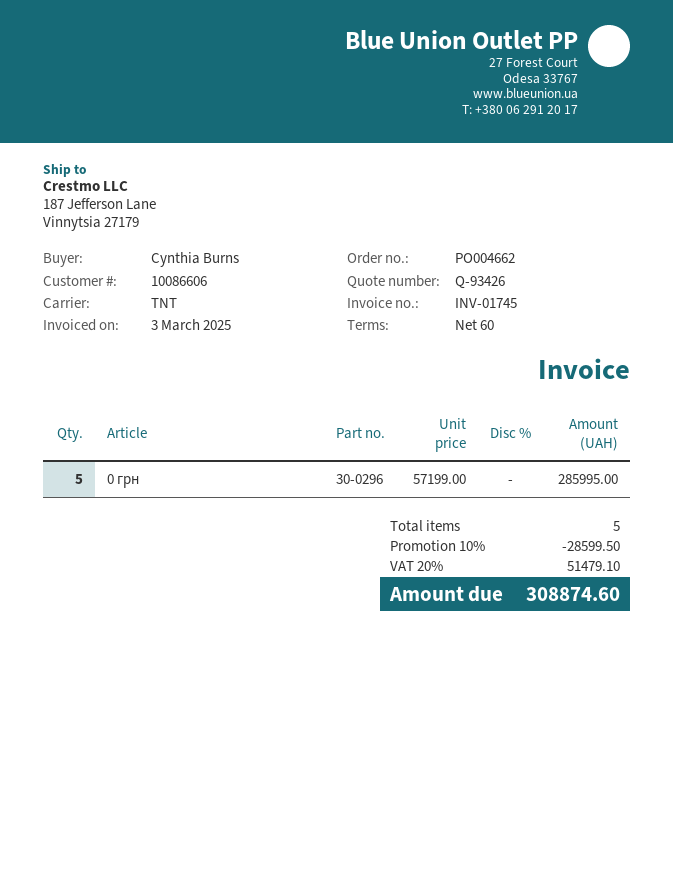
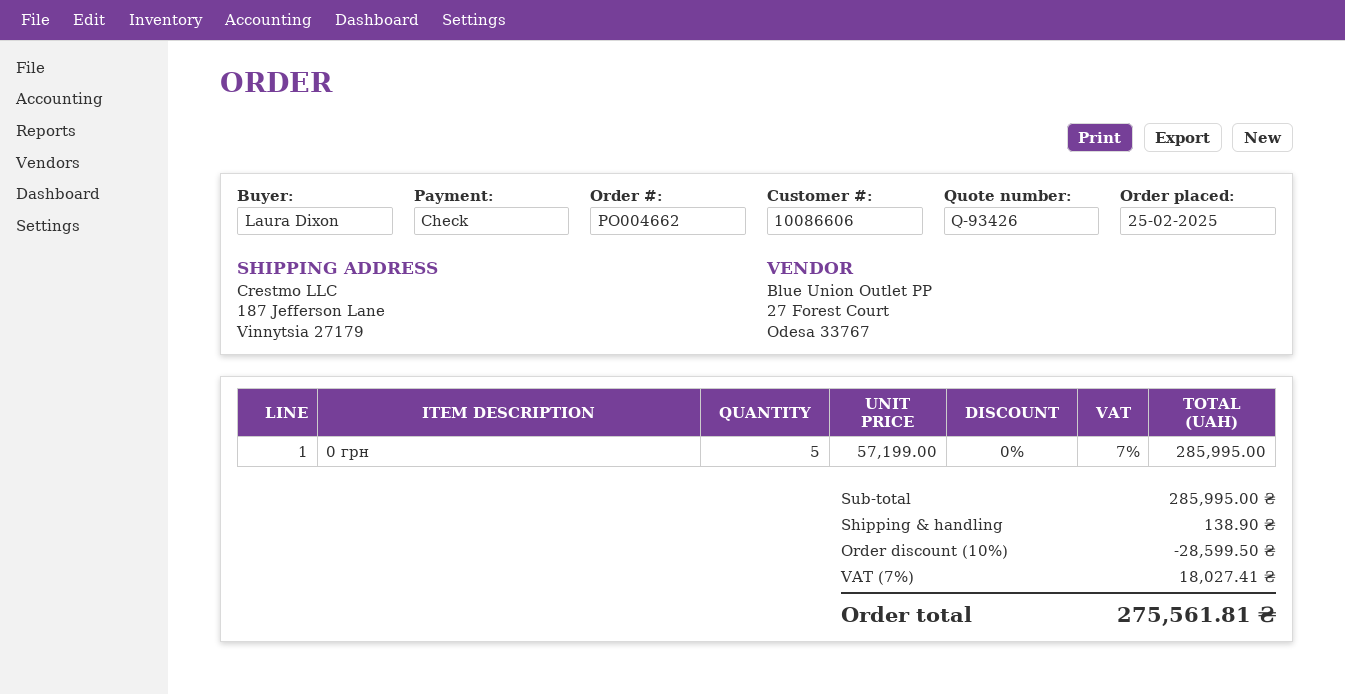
ordered by: Cynthia Burns -> Laura Dixon
shipping: none -> 138.90
tax: 20% = 51479.10 -> 7% = 18027.41
total: 308874.60 -> 275561.81

